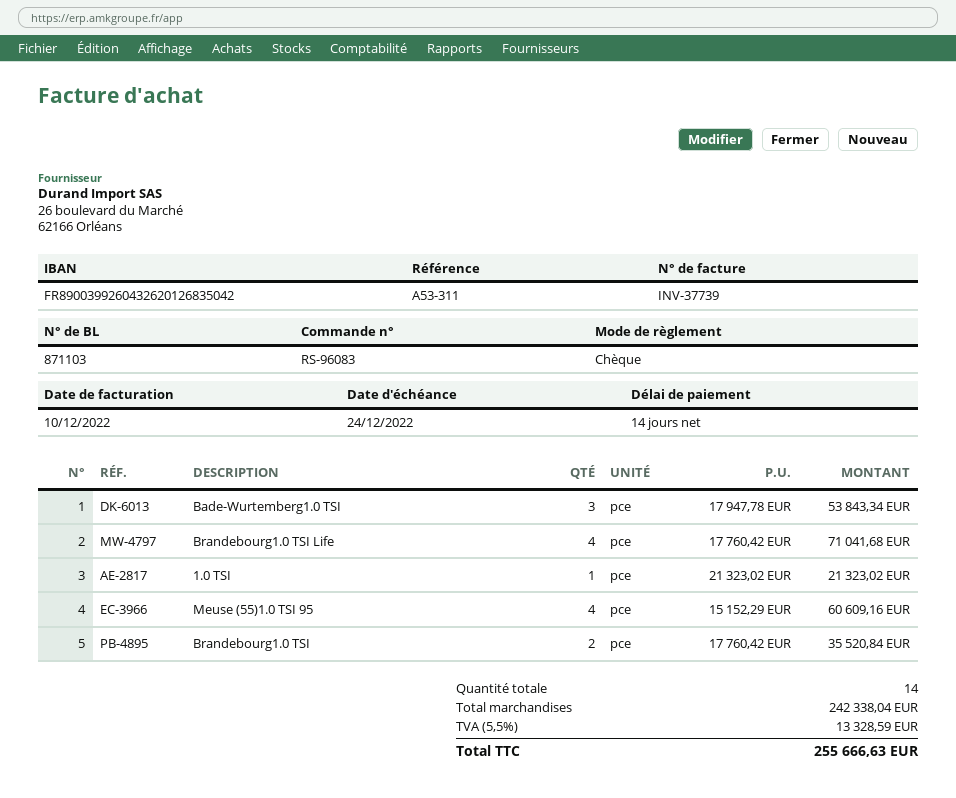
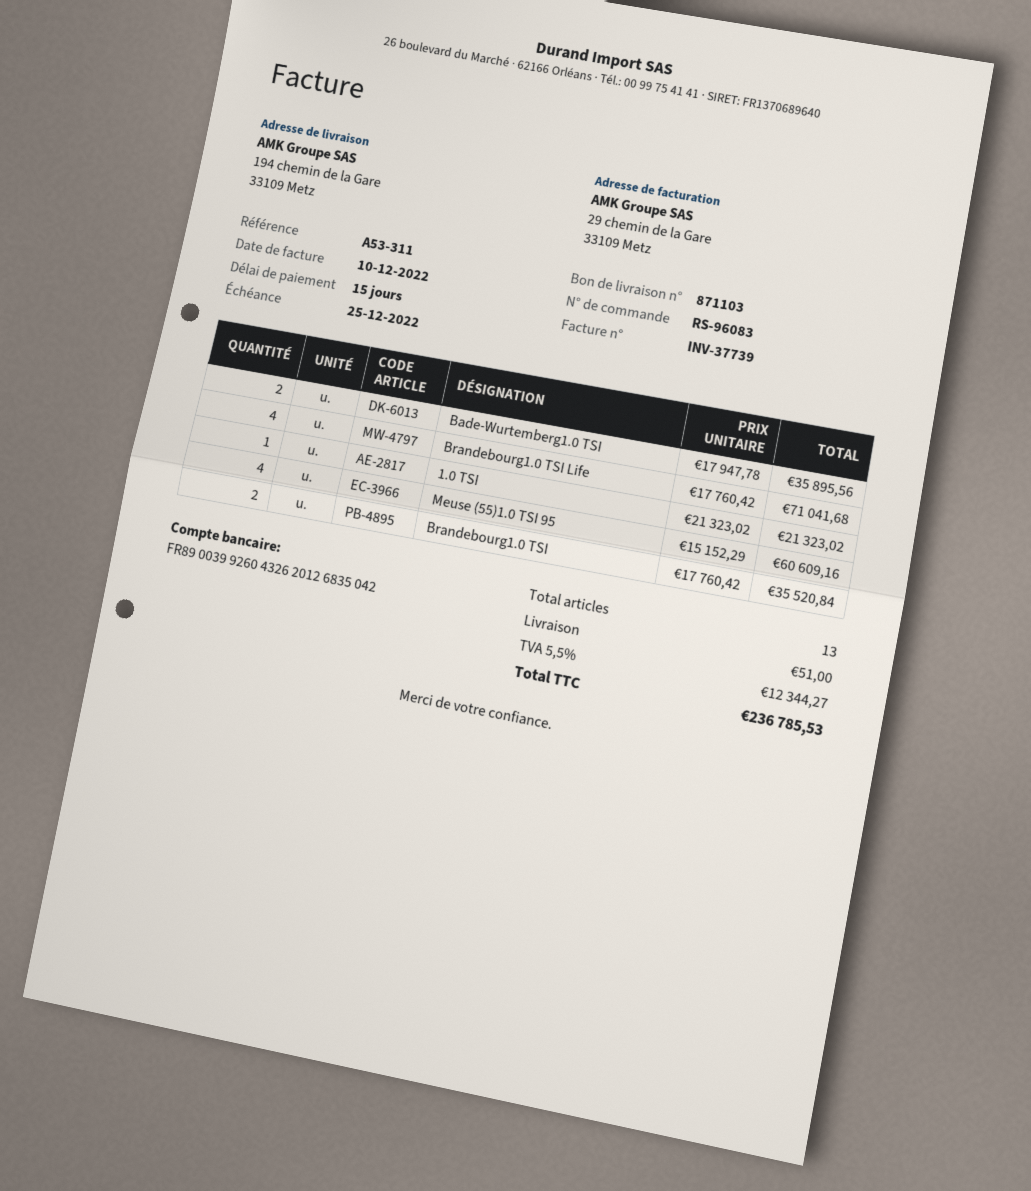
payment terms: 14 days -> 15 days
due date: 2022-12-24 -> 2022-12-25
Bade-Wurtemberg1.0 TSI: 3 x 17947.78 = 53843.34 -> 2 x 17947.78 = 35895.56
total quantity: 14 -> 13
shipping: none -> 51.00
tax: 5.5% = 13328.59 -> 5.5% = 12344.27
total: 255666.63 -> 236785.53

